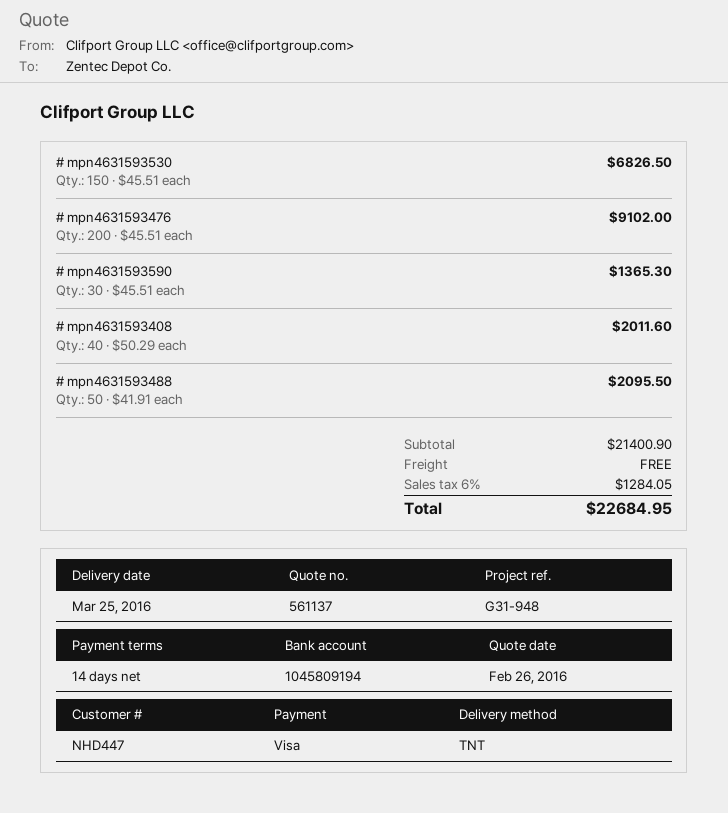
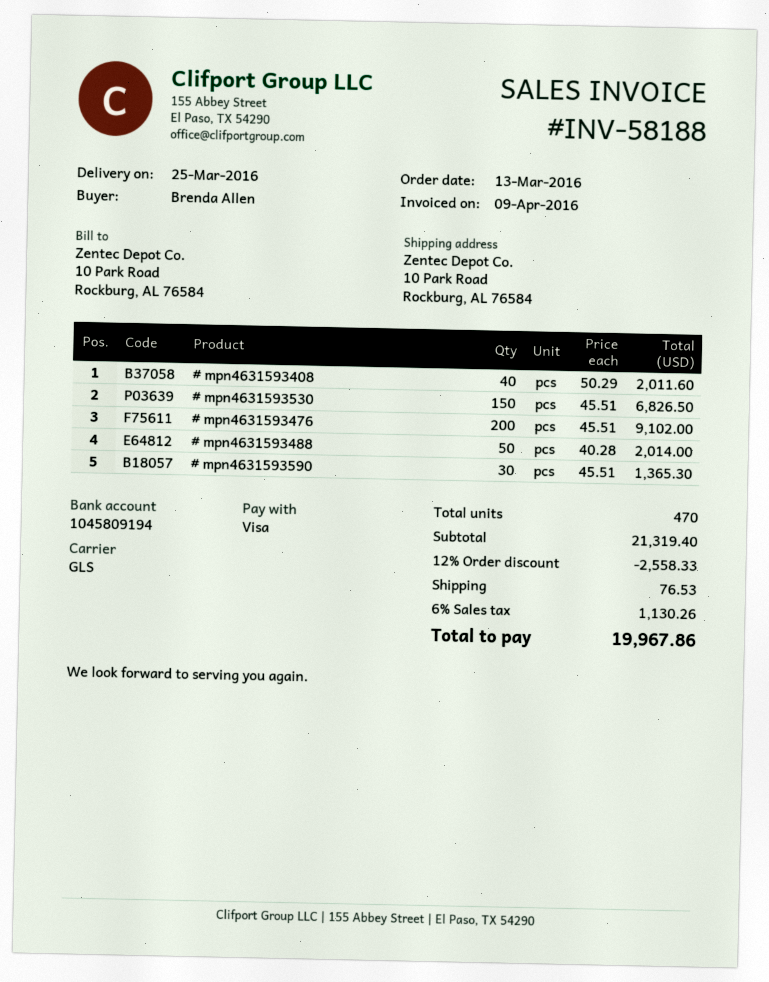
shipping method: TNT -> GLS
# mpn4631593488: 50 x 41.91 = 2095.50 -> 50 x 40.28 = 2014.00
subtotal: 21400.90 -> 21319.40
discount: none -> 12% = 2558.33
shipping: 0.00 -> 76.53
tax: 6% = 1284.05 -> 6% = 1130.26
total: 22684.95 -> 19967.86

